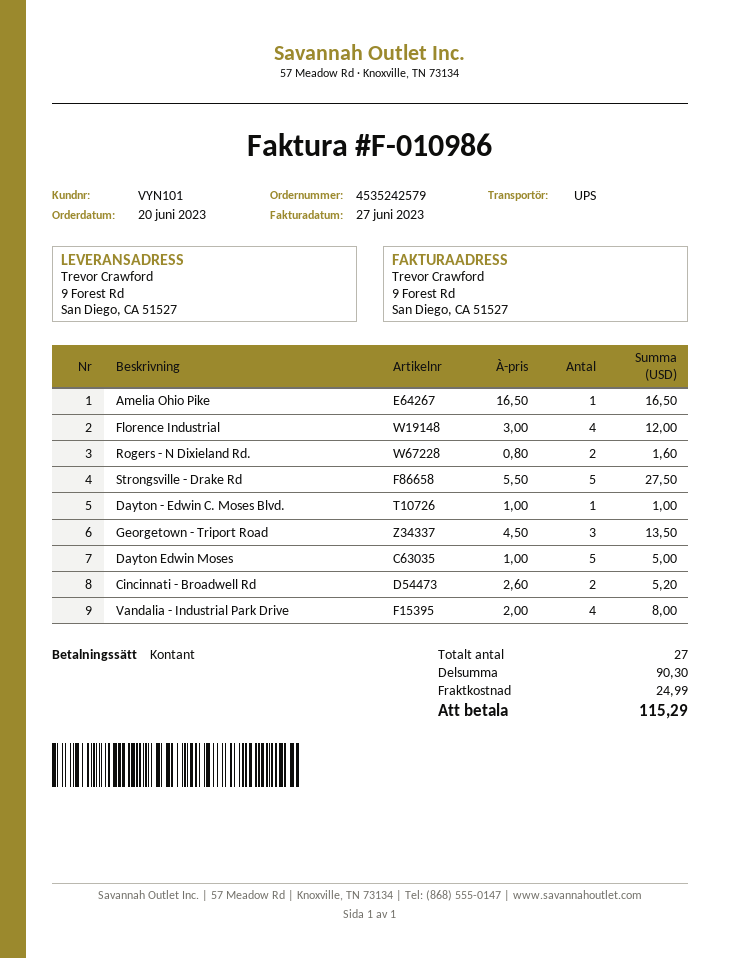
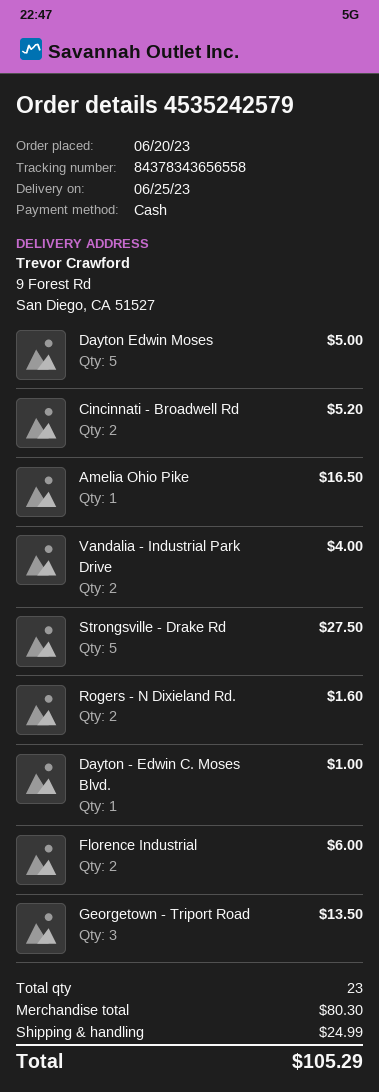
Florence Industrial: 4 for 12.00 -> 2 for 6.00
Vandalia - Industrial Park Drive: 4 for 8.00 -> 2 for 4.00
total quantity: 27 -> 23
subtotal: 90.30 -> 80.30
total: 115.29 -> 105.29

